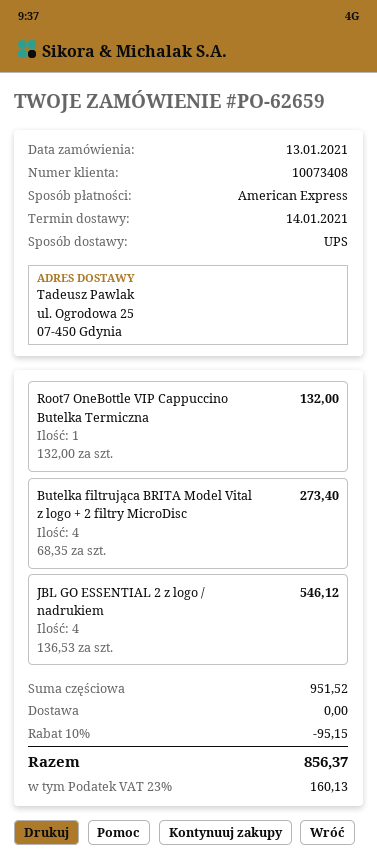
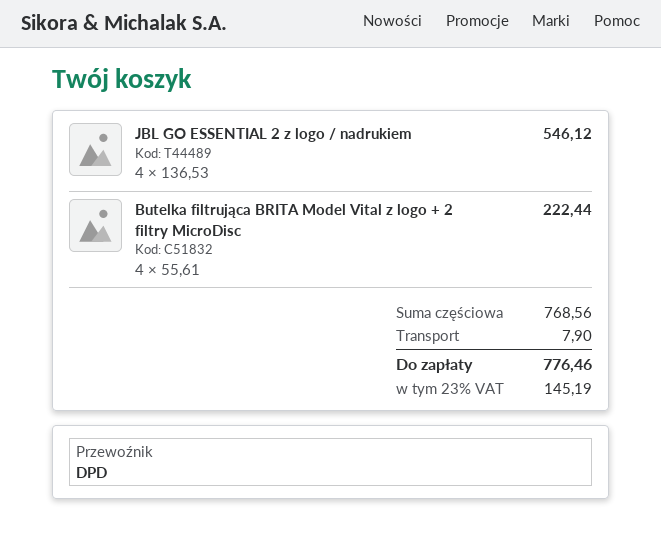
shipping method: UPS -> DPD
Root7 OneBottle VIP Cappuccino Butelka Termiczna: 1 x 132.00 = 132.00 -> none
Butelka filtrująca BRITA Model Vital z logo + 2 filtry MicroDisc: 4 x 68.35 = 273.40 -> 4 x 55.61 = 222.44
subtotal: 951.52 -> 768.56
discount: 10% = 95.15 -> none
shipping: 0.00 -> 7.90
tax: 23% = 160.13 -> 23% = 145.19
total: 856.37 -> 776.46

